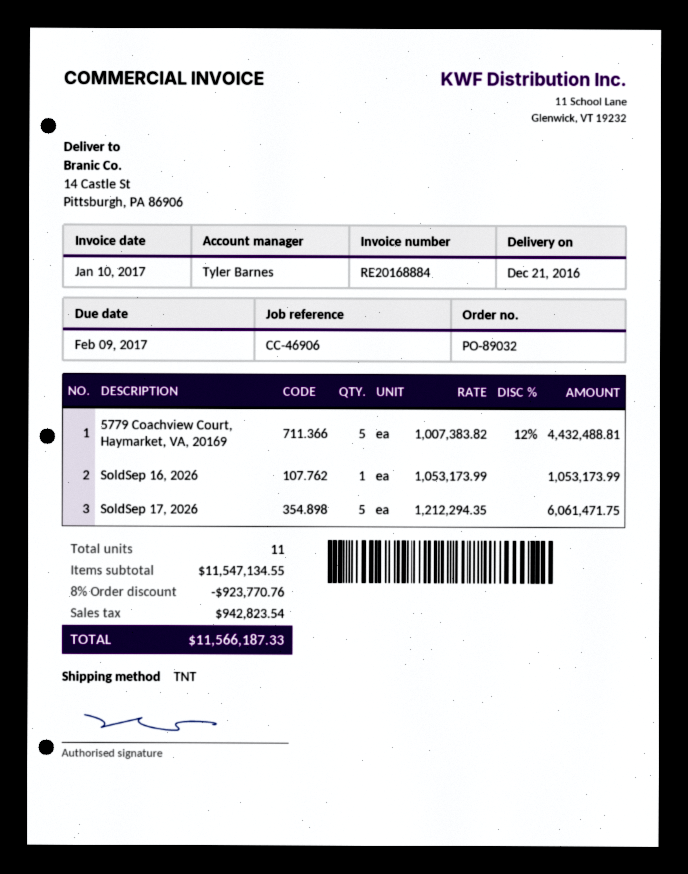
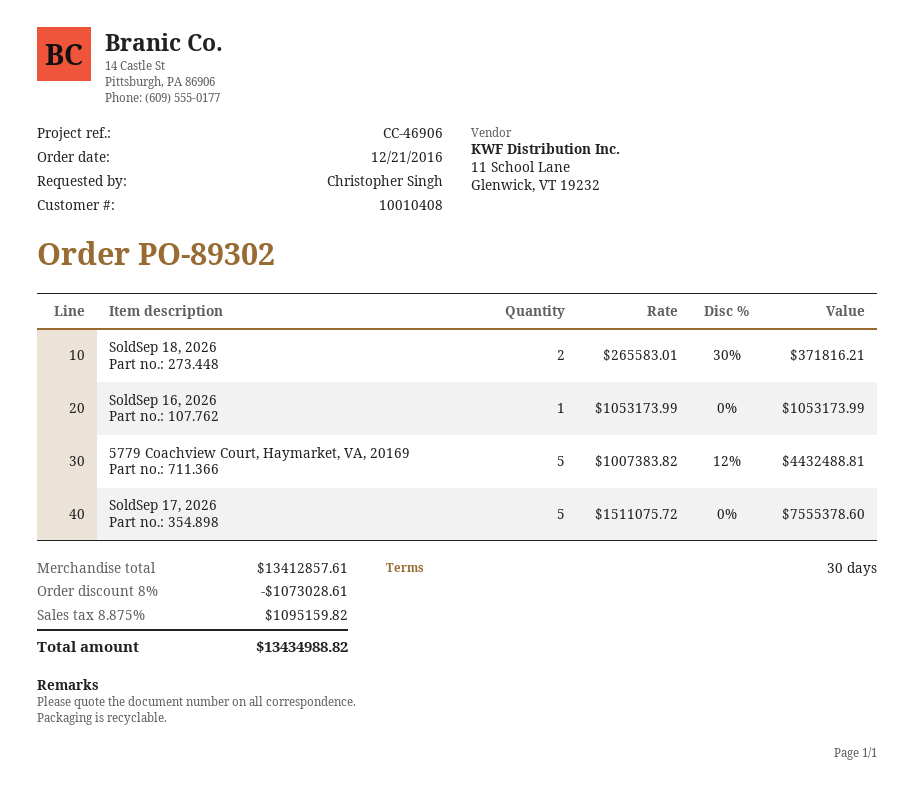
order number: PO-89032 -> PO-89302
SoldSep 17, 2026: 5 x 1212294.35 = 6061471.75 -> 5 x 1511075.72 = 7555378.60
SoldSep 18, 2026: none -> 2 x 265583.01 - 30% = 371816.21
subtotal: 11547134.55 -> 13412857.61
discount: 8% = 923770.76 -> 8% = 1073028.61
tax: 942823.54 -> 1095159.82
total: 11566187.33 -> 13434988.82

